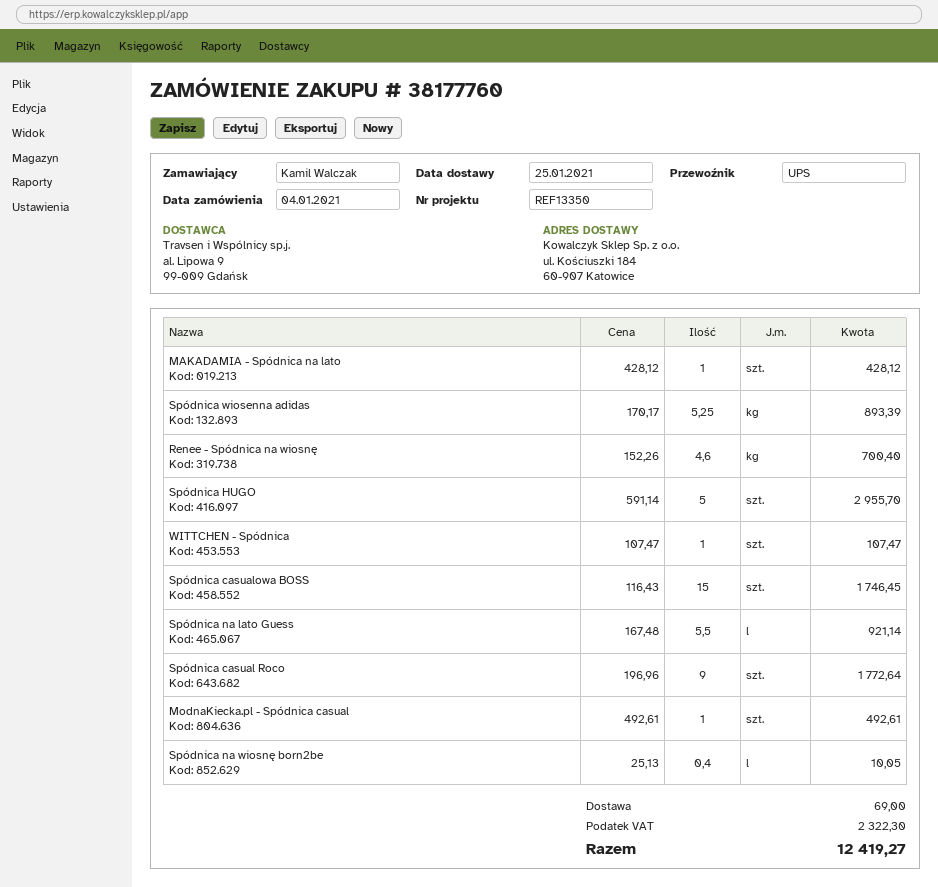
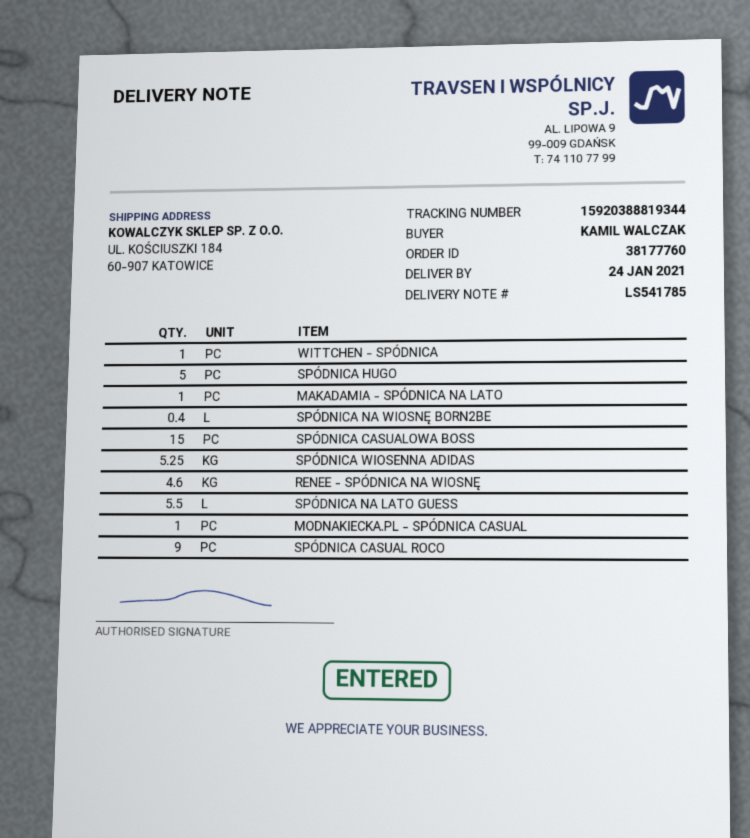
delivery date: 2021-01-25 -> 2021-01-24

